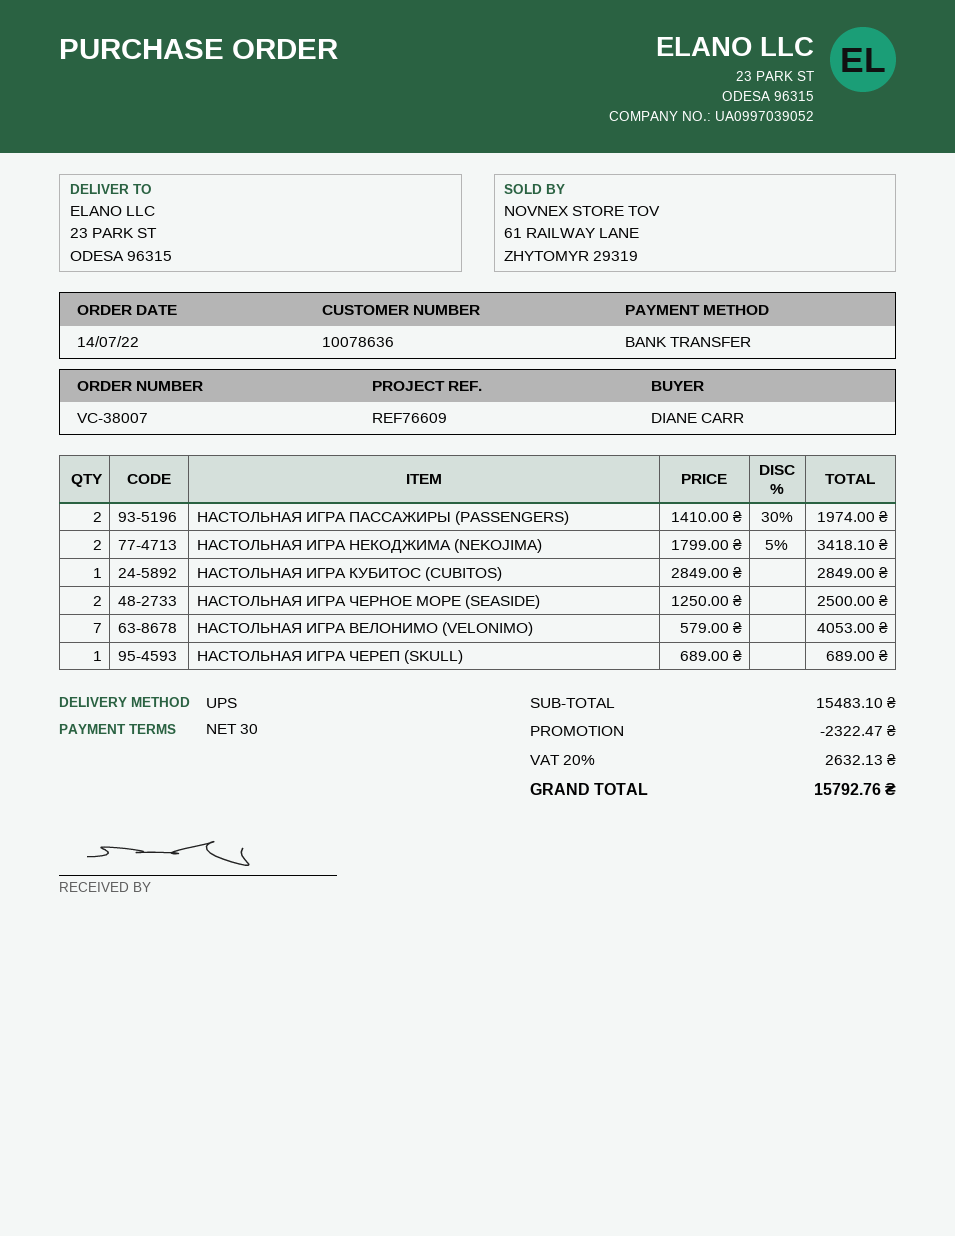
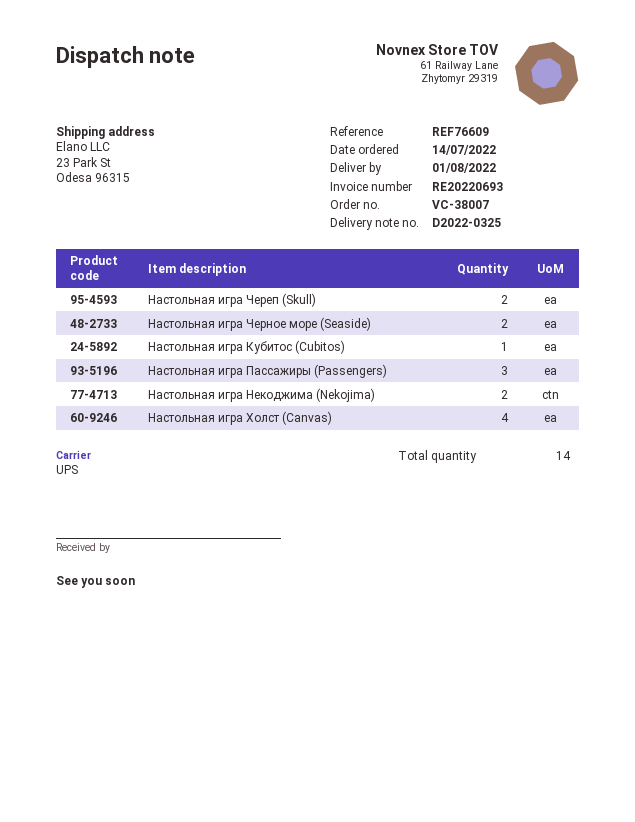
НАСТОЛЬНАЯ ИГРА ПАСCАЖИРЫ (PASSENGERS): 2 -> 3
НАСТОЛЬНАЯ ИГРА ВЕЛОНИМО (VELONIMO): 7 -> none
НАСТОЛЬНАЯ ИГРА ЧЕРЕП (SKULL): 1 -> 2
Настольная игра Холст (Canvas): none -> 4

